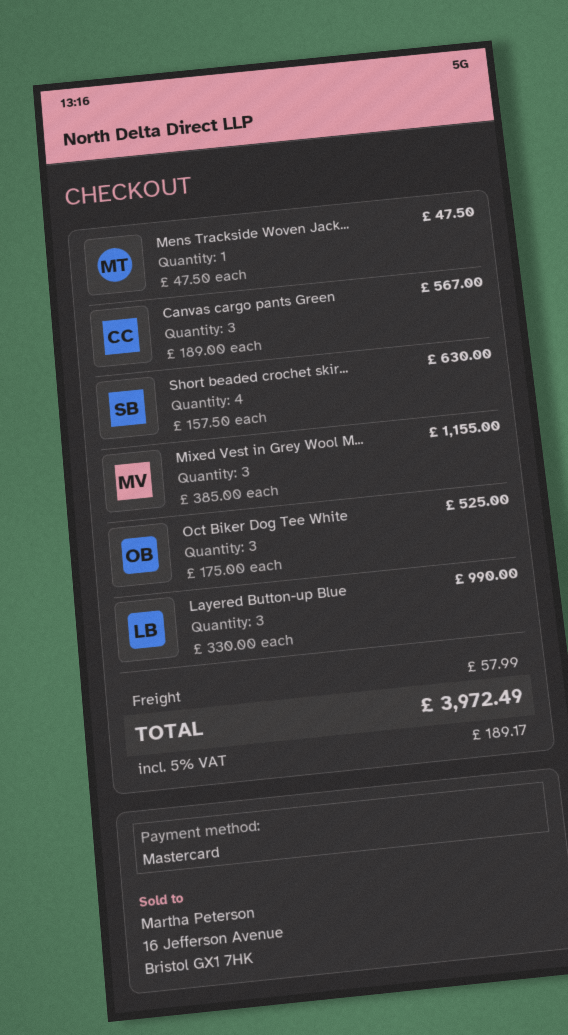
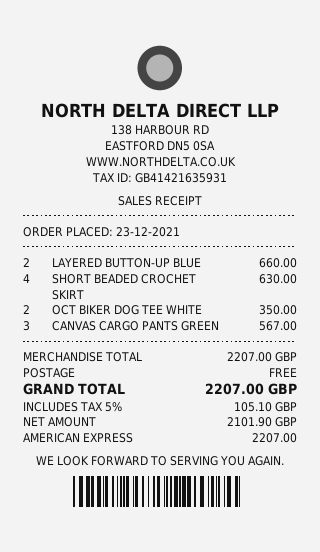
payment method: Mastercard -> American Express
Mens Trackside Woven Jack...: 1 for 47.50 -> none
Mixed Vest in Grey Wool M...: 3 for 1155.00 -> none
Oct Biker Dog Tee White: 3 for 525.00 -> 2 for 350.00
Layered Button-up Blue: 3 for 990.00 -> 2 for 660.00
shipping: 57.99 -> 0.00
tax: 5% = 189.17 -> 5% = 105.10
total: 3972.49 -> 2207.00

